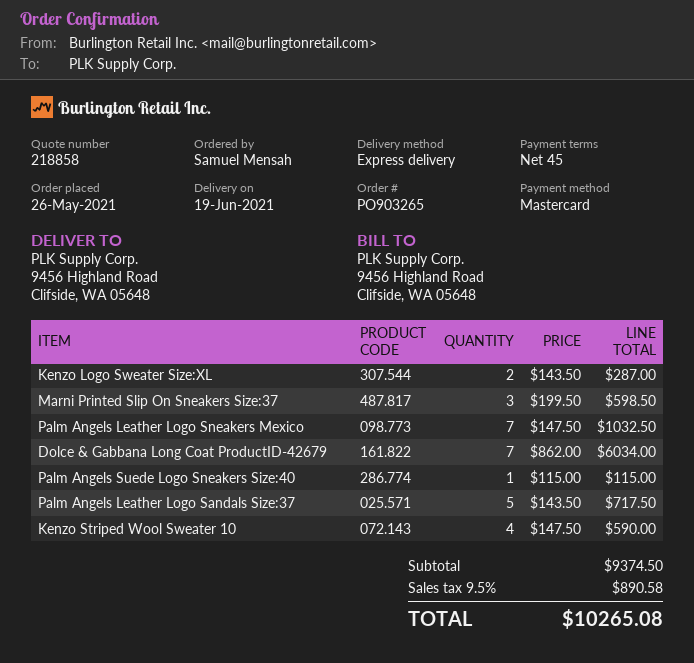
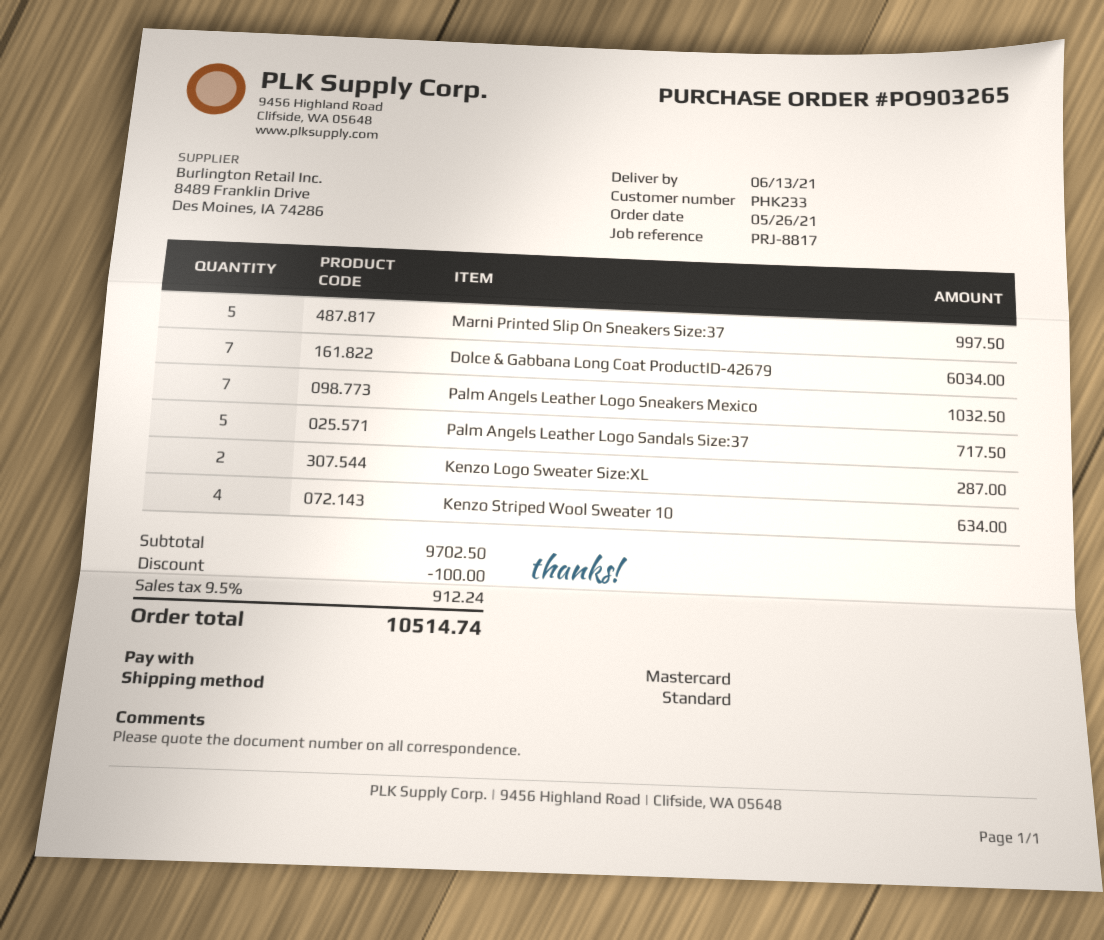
delivery date: 2021-06-19 -> 2021-06-13
shipping method: express -> standard
Marni Printed Slip On Sneakers Size:37: 3 for 598.50 -> 5 for 997.50
Palm Angels Suede Logo Sneakers Size:40: 1 for 115.00 -> none
Kenzo Striped Wool Sweater 10: 4 for 590.00 -> 4 for 634.00
subtotal: 9374.50 -> 9702.50
discount: none -> 100.00
tax: 9.5% = 890.58 -> 9.5% = 912.24
total: 10265.08 -> 10514.74

